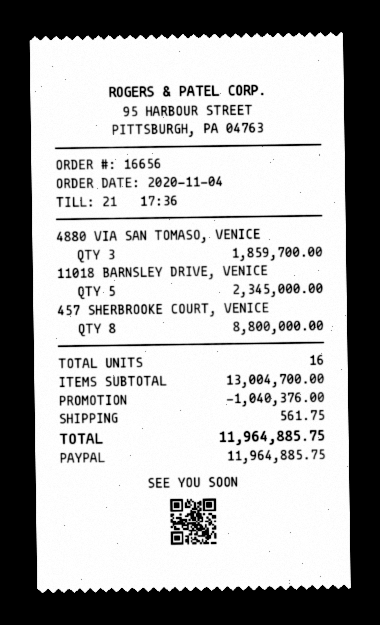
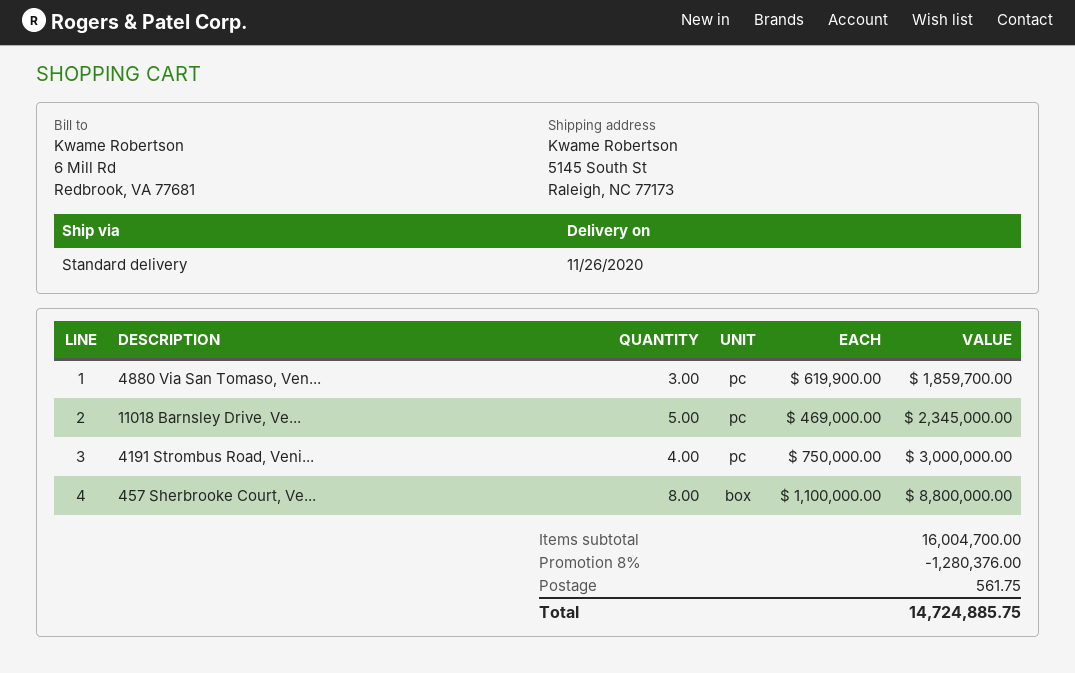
4191 Strombus Road, Veni...: none -> 4 for 3000000.00
subtotal: 13004700.00 -> 16004700.00
discount: 1040376.00 -> 1280376.00
total: 11964885.75 -> 14724885.75

